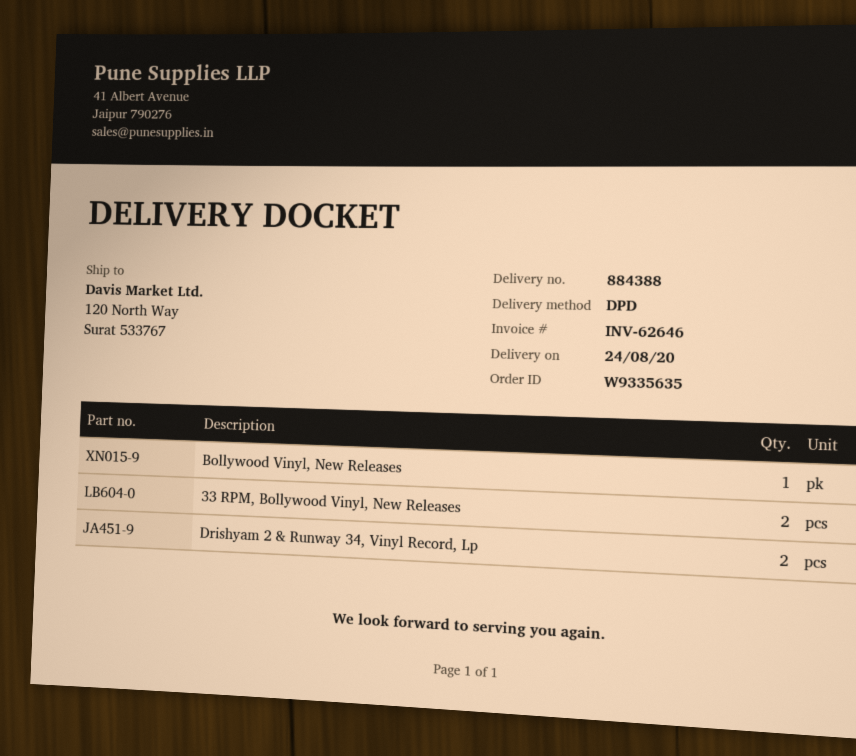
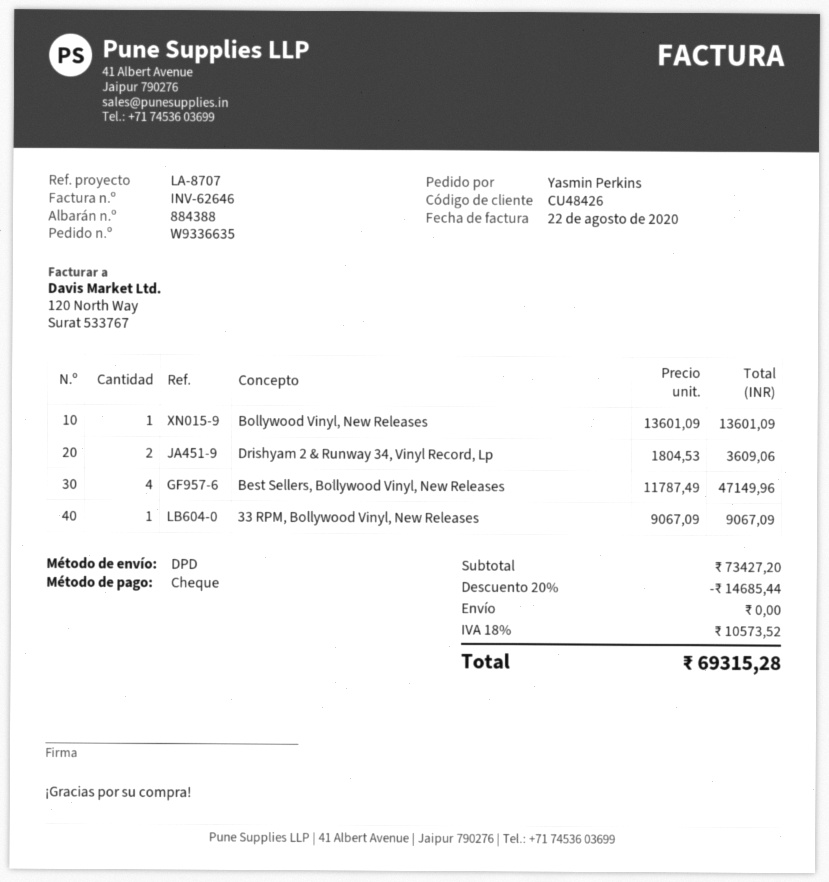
order number: W9335635 -> W9336635
33 RPM, Bollywood Vinyl, New Releases: 2 -> 1
Best Sellers, Bollywood Vinyl, New Releases: none -> 4

